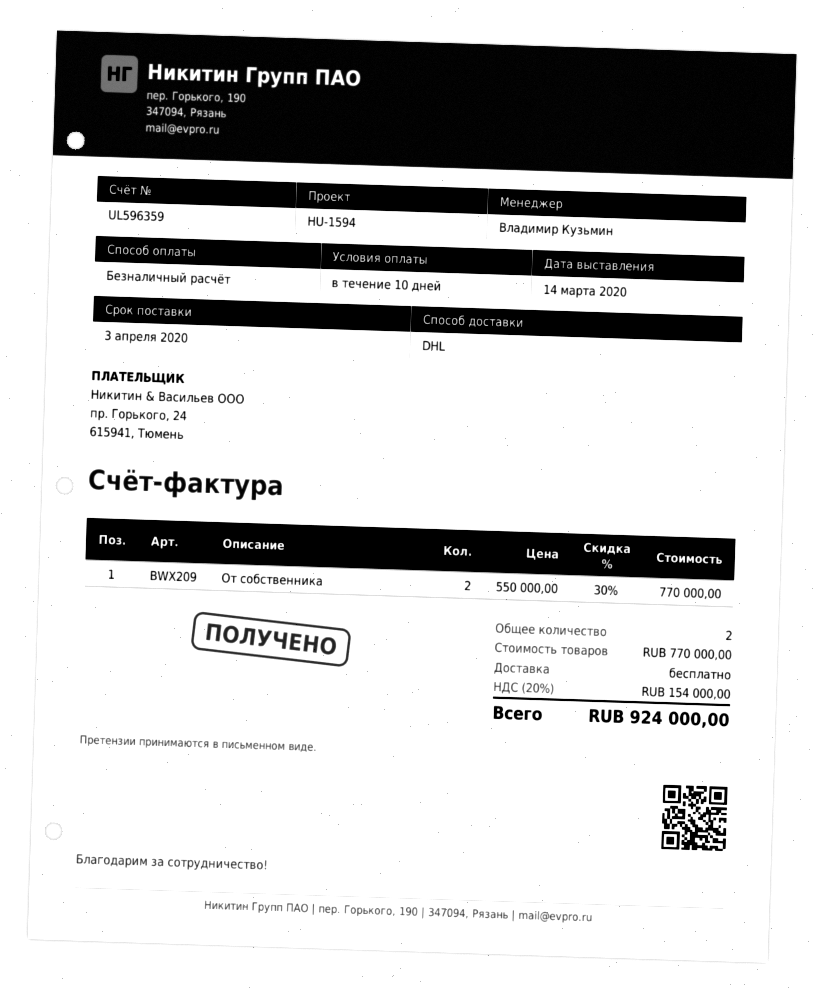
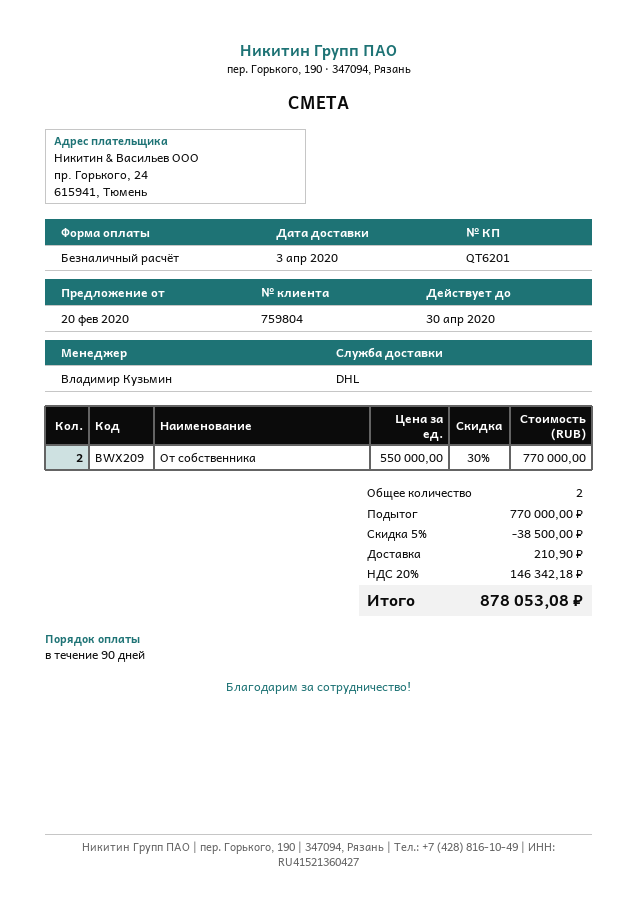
payment terms: 10 days -> 90 days
discount: none -> 5% = 38500.00
shipping: 0.00 -> 210.90
tax: 20% = 154000.00 -> 20% = 146342.18
total: 924000.00 -> 878053.08

